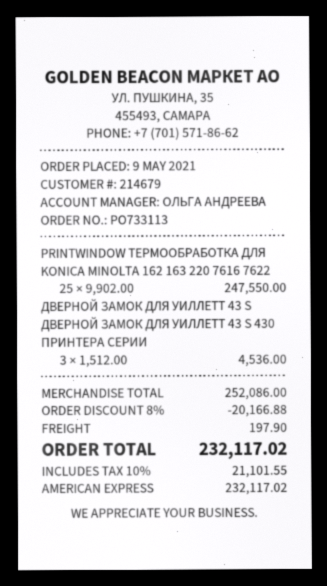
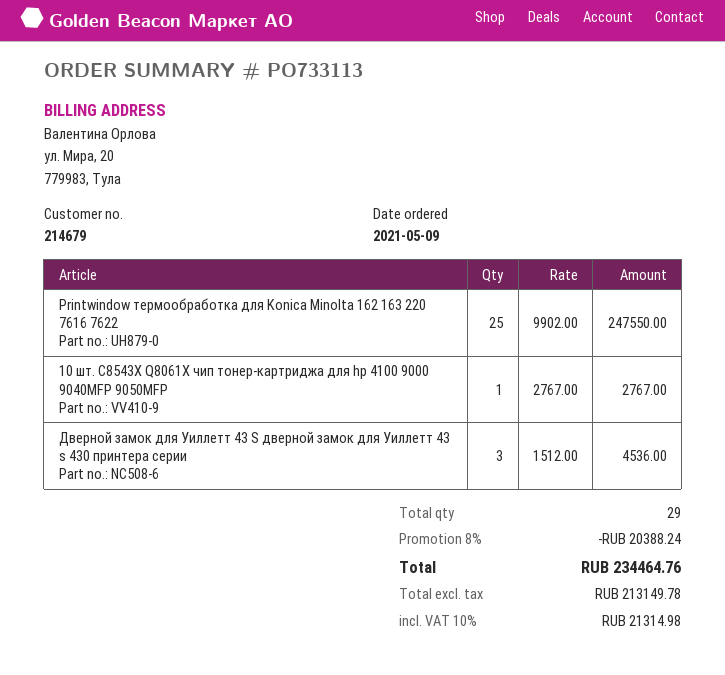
10 шт. C8543X Q8061X чип тонер-картриджа для hp 4100 9000 9040MFP 9050MFP: none -> 1 x 2767.00 = 2767.00
discount: 8% = 20166.88 -> 8% = 20388.24
shipping: 197.90 -> none
tax: 10% = 21101.55 -> 10% = 21314.98
total: 232117.02 -> 234464.76

